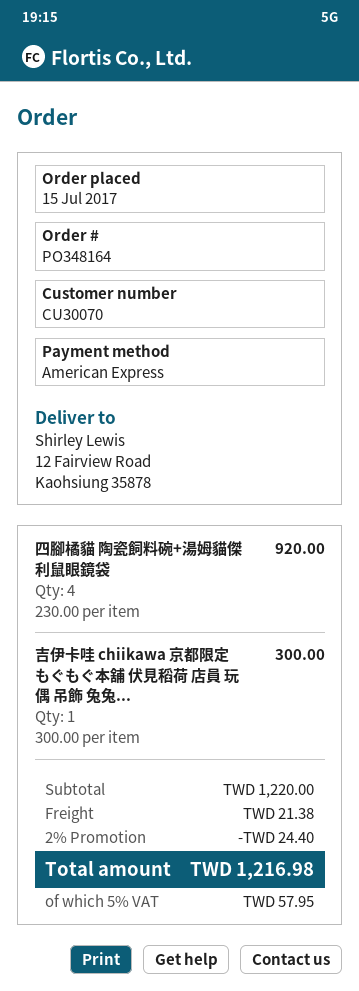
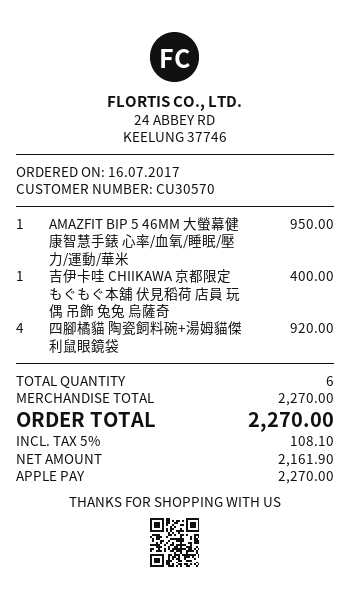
order date: 2017-07-15 -> 2017-07-16
customer number: CU30070 -> CU30570
payment method: American Express -> Apple Pay
吉伊卡哇 chiikawa 京都限定 もぐもぐ本舖 伏見稻荷 店員 玩偶 吊飾 兔兔...: 1 for 300.00 -> 1 for 400.00
AMAZFIT BIP 5 46MM 大螢幕健康智慧手錶 心率/血氧/睡眠/壓力/運動/華米: none -> 1 for 950.00
subtotal: 1220.00 -> 2270.00
discount: 2% = 24.40 -> none
shipping: 21.38 -> none
tax: 5% = 57.95 -> 5% = 108.10
total: 1216.98 -> 2270.00

